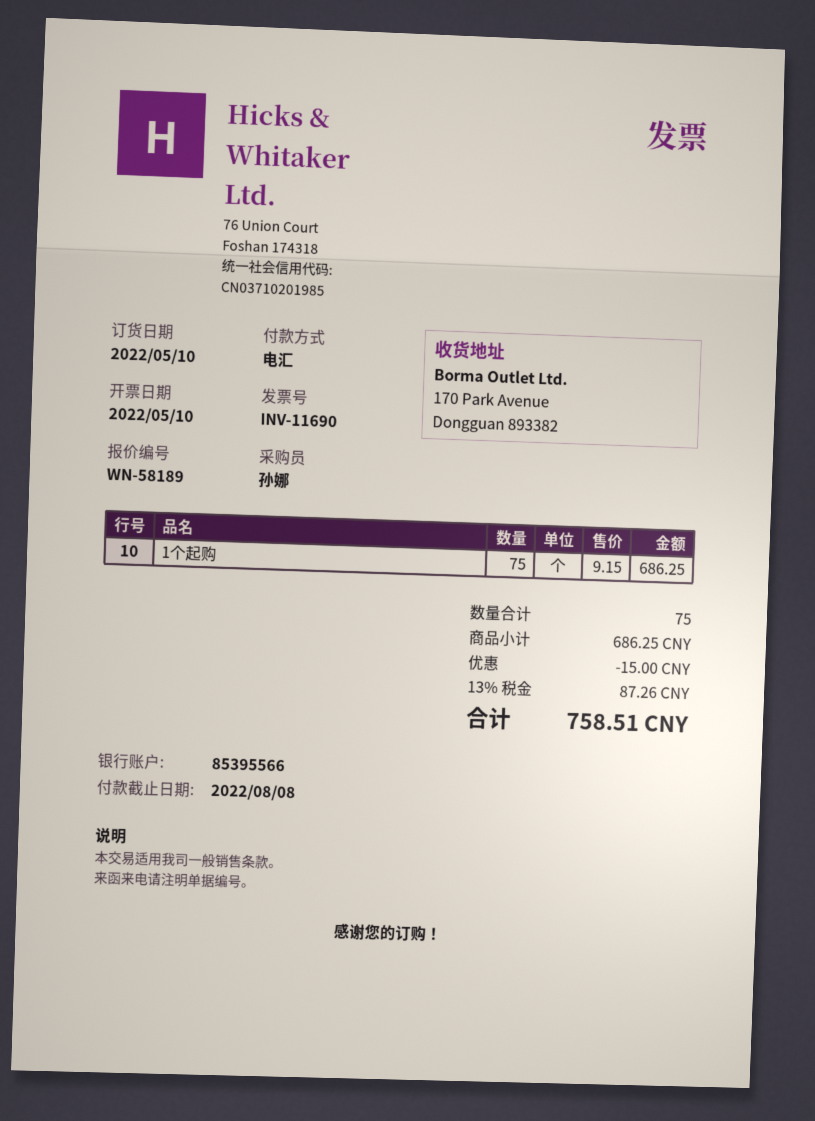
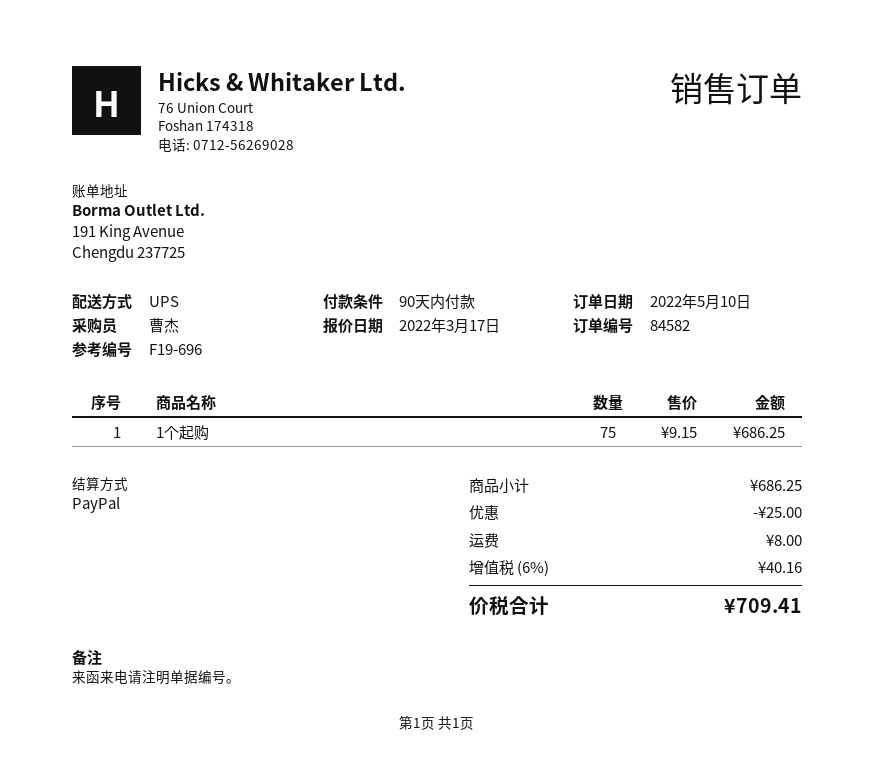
ordered by: 孙娜 -> 曹杰
payment method: bank transfer -> PayPal
discount: 15.00 -> 25.00
shipping: none -> 8.00
tax: 13% = 87.26 -> 6% = 40.16
total: 758.51 -> 709.41

